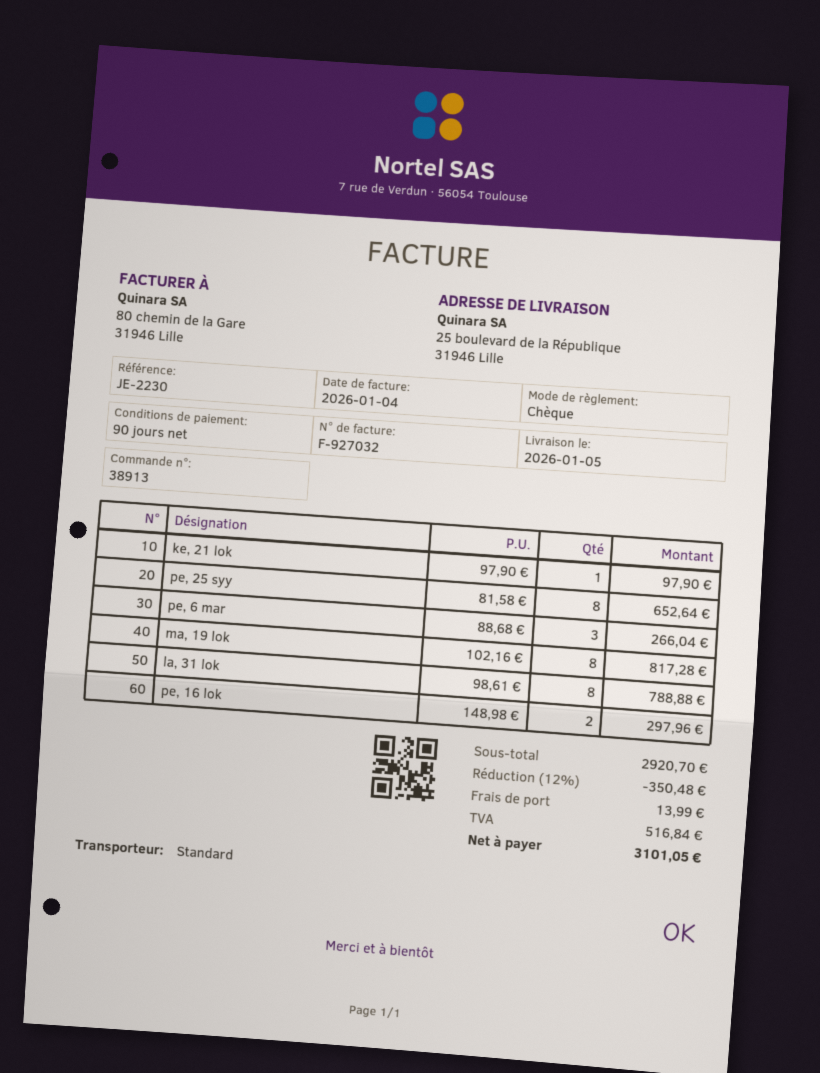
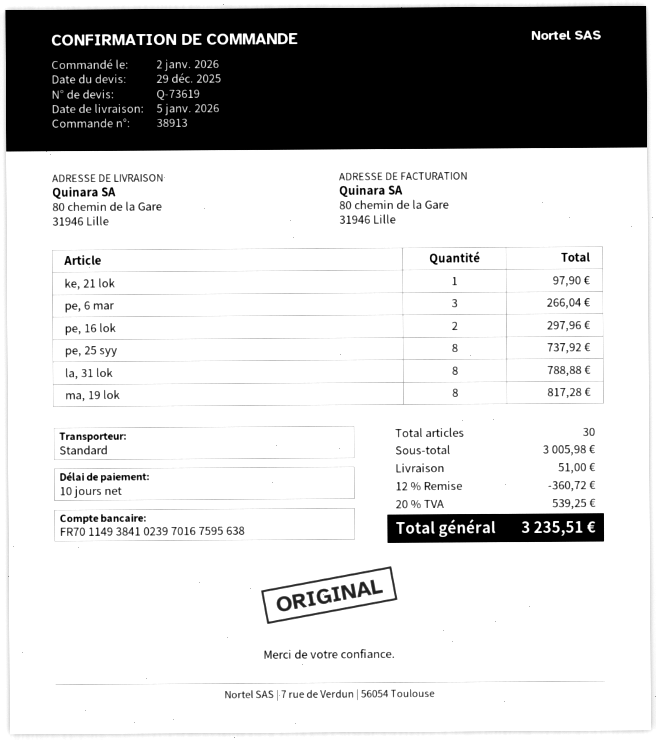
payment terms: 90 days -> 10 days
ship to: 25 boulevard de la République, 31946 Lille -> 80 chemin de la Gare, 31946 Lille
pe, 25 syy: 8 for 652.64 -> 8 for 737.92
subtotal: 2920.70 -> 3005.98
discount: 12% = 350.48 -> 12% = 360.72
shipping: 13.99 -> 51.00
tax: 516.84 -> 539.25
total: 3101.05 -> 3235.51

